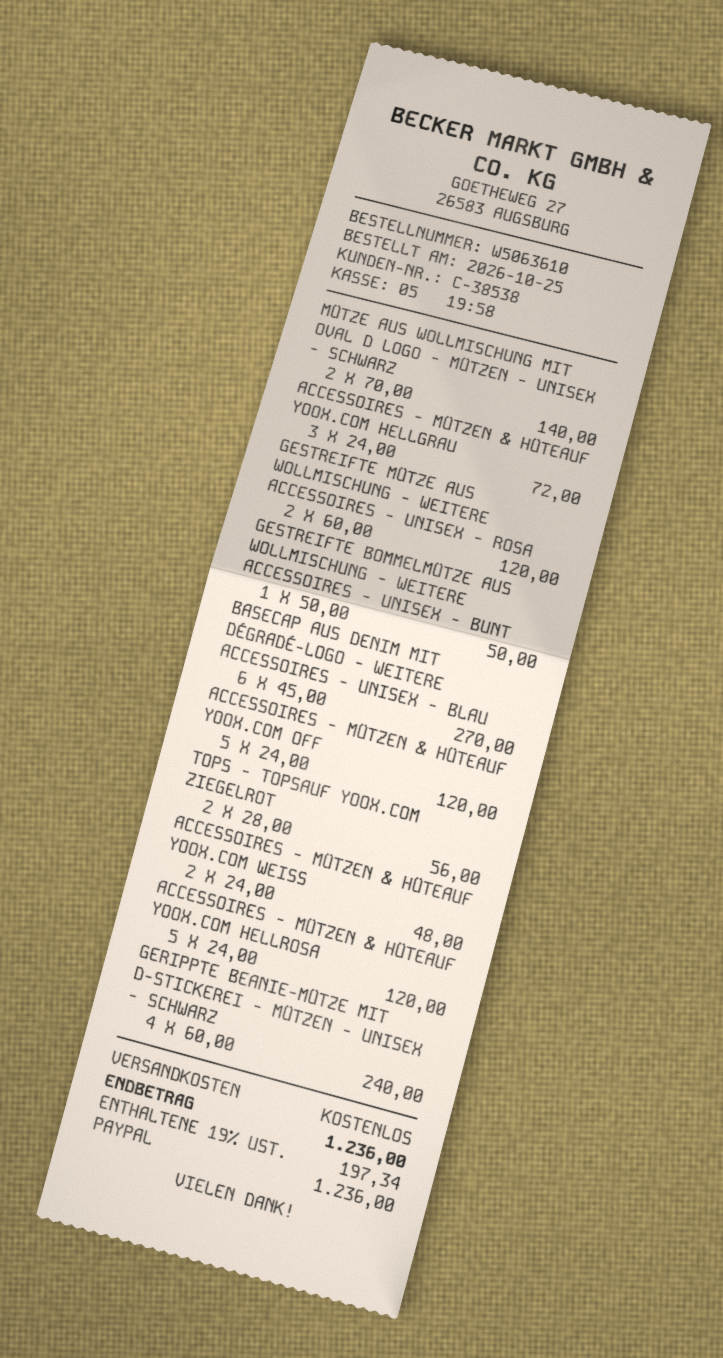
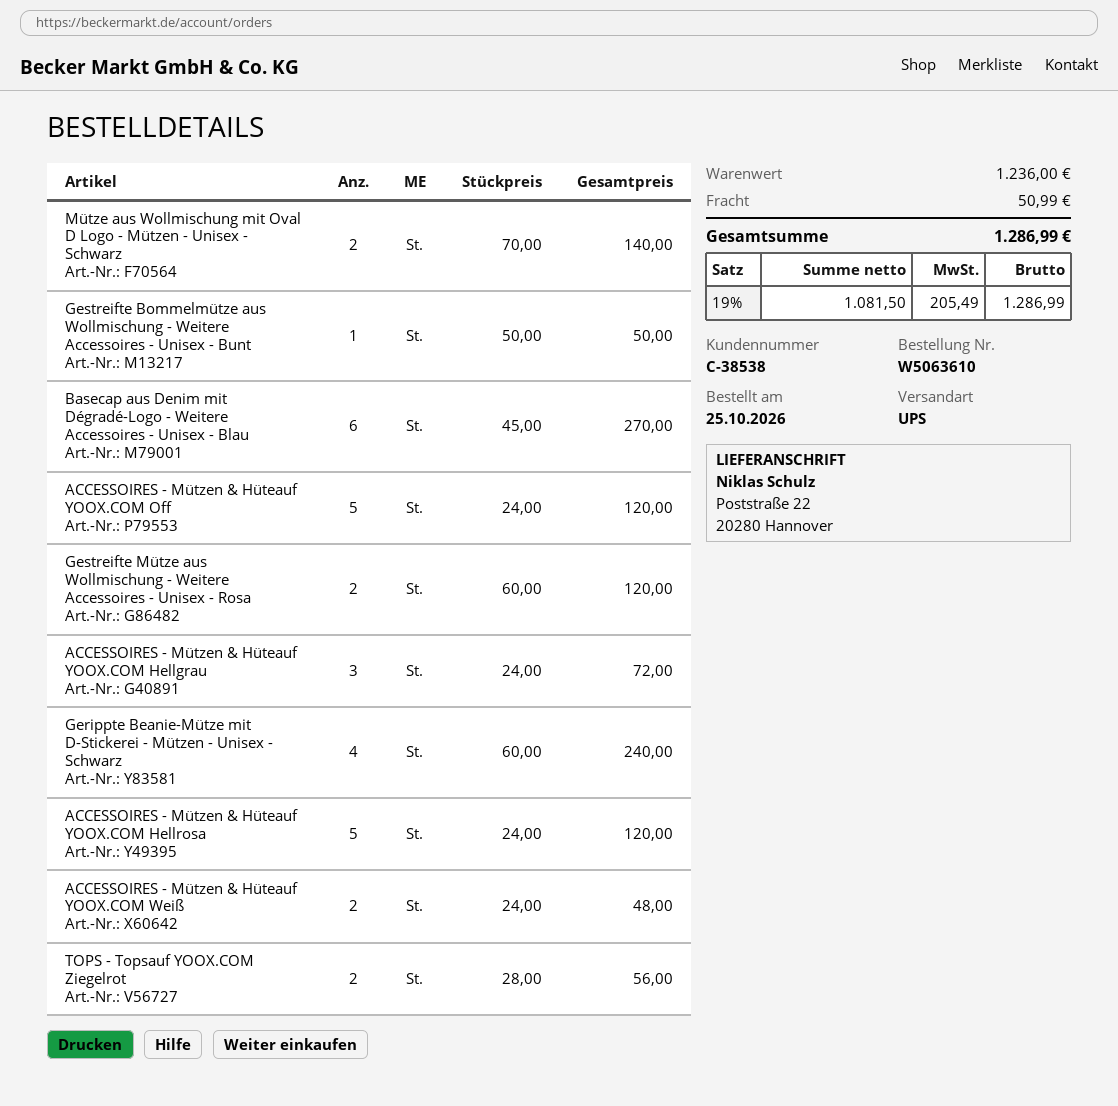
shipping: 0.00 -> 50.99
tax: 19% = 197.34 -> 19% = 205.49
total: 1236.00 -> 1286.99

